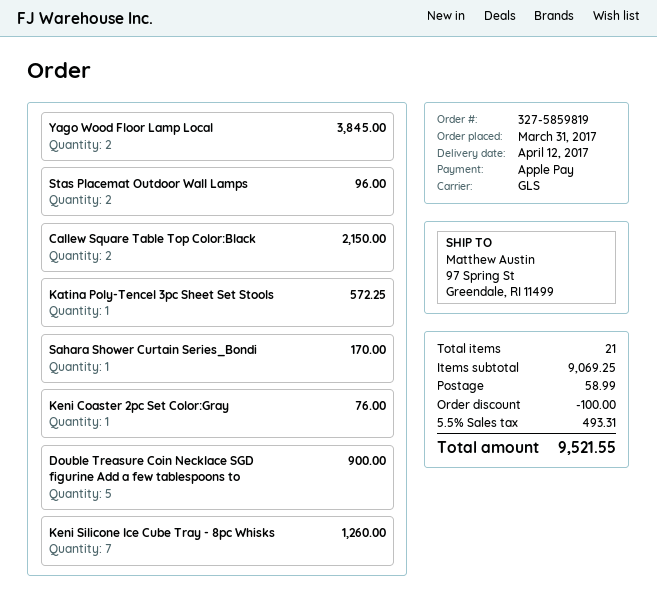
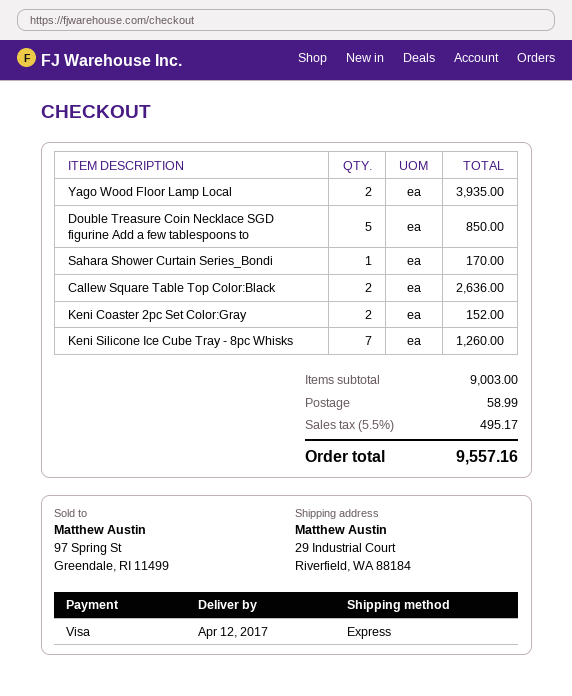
payment method: Apple Pay -> Visa
shipping method: GLS -> express
ship to: 97 Spring St, Greendale, RI 11499 -> 29 Industrial Court, Riverfield, WA 88184
Yago Wood Floor Lamp Local: 2 for 3845.00 -> 2 for 3935.00
Stas Placemat Outdoor Wall Lamps: 2 for 96.00 -> none
Callew Square Table Top Color:Black: 2 for 2150.00 -> 2 for 2636.00
Katina Poly-Tencel 3pc Sheet Set Stools: 1 for 572.25 -> none
Keni Coaster 2pc Set Color:Gray: 1 for 76.00 -> 2 for 152.00
Double Treasure Coin Necklace SGD figurine Add a few tablespoons to: 5 for 900.00 -> 5 for 850.00
subtotal: 9069.25 -> 9003.00
discount: 100.00 -> none
tax: 5.5% = 493.31 -> 5.5% = 495.17
total: 9521.55 -> 9557.16

